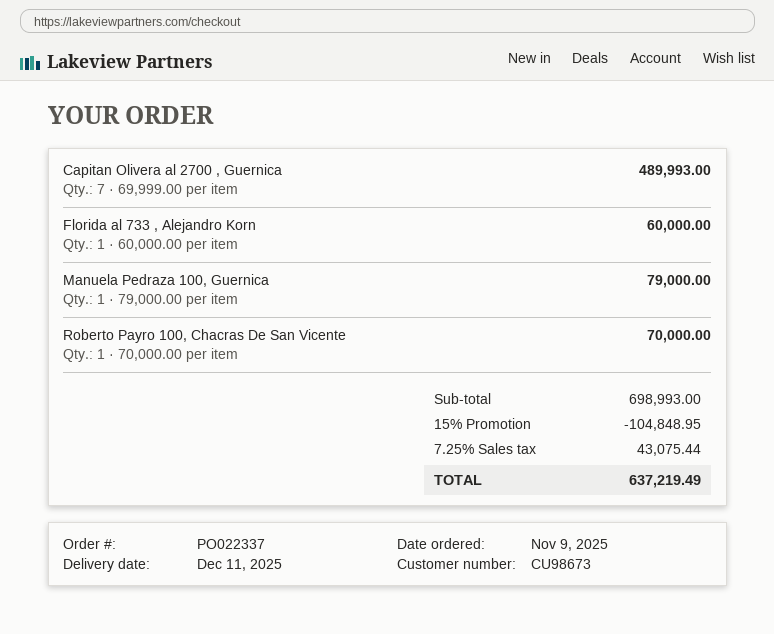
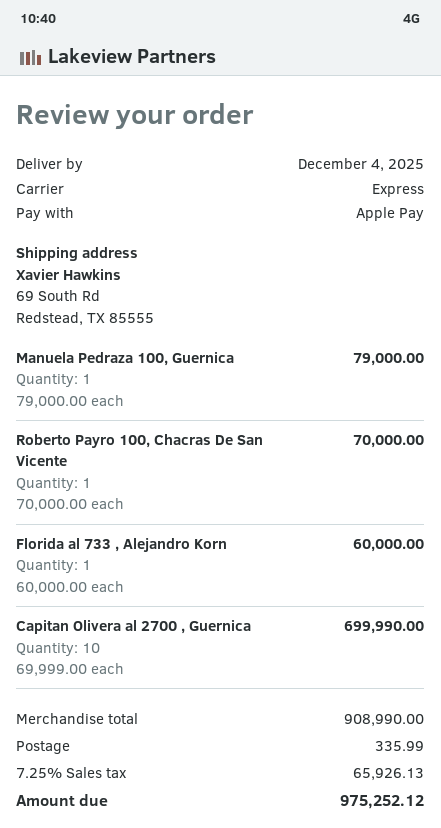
delivery date: 2025-12-11 -> 2025-12-04
Capitan Olivera al 2700 , Guernica: 7 x 69999.00 = 489993.00 -> 10 x 69999.00 = 699990.00
subtotal: 698993.00 -> 908990.00
discount: 15% = 104848.95 -> none
shipping: none -> 335.99
tax: 7.25% = 43075.44 -> 7.25% = 65926.13
total: 637219.49 -> 975252.12

